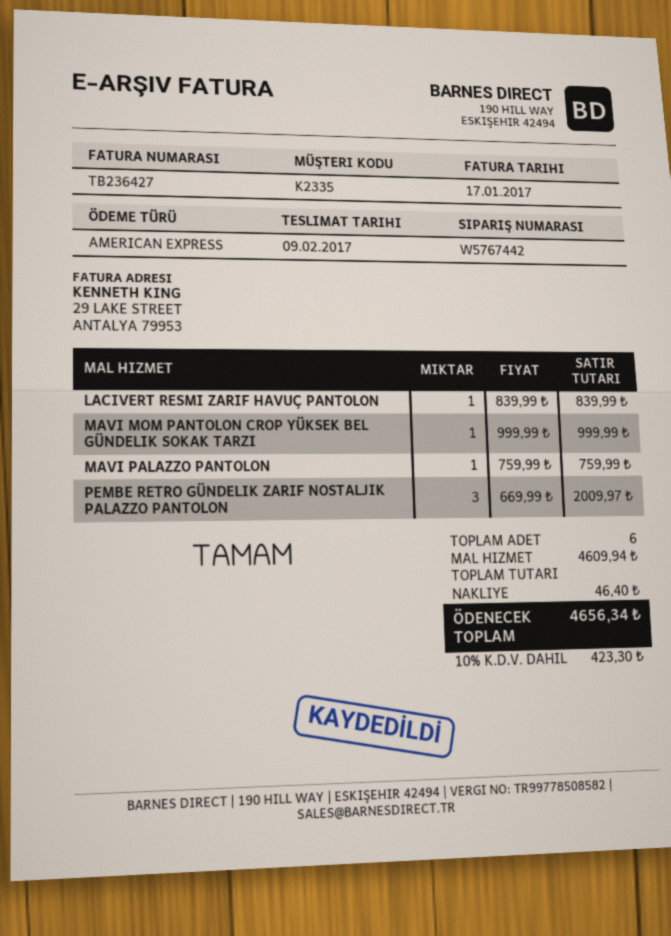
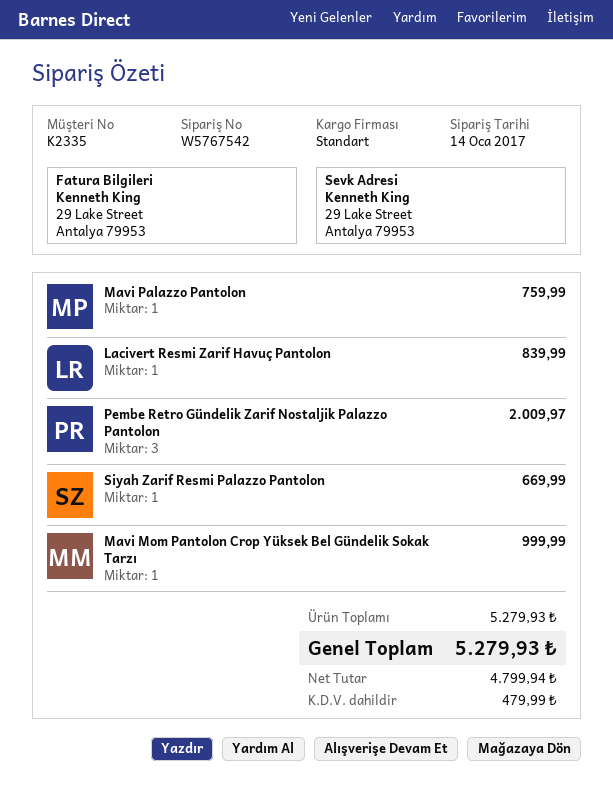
order number: W5767442 -> W5767542
Siyah Zarif Resmi Palazzo Pantolon: none -> 1 for 669.99
subtotal: 4609.94 -> 5279.93
shipping: 46.40 -> none
tax: 423.30 -> 479.99
total: 4656.34 -> 5279.93

